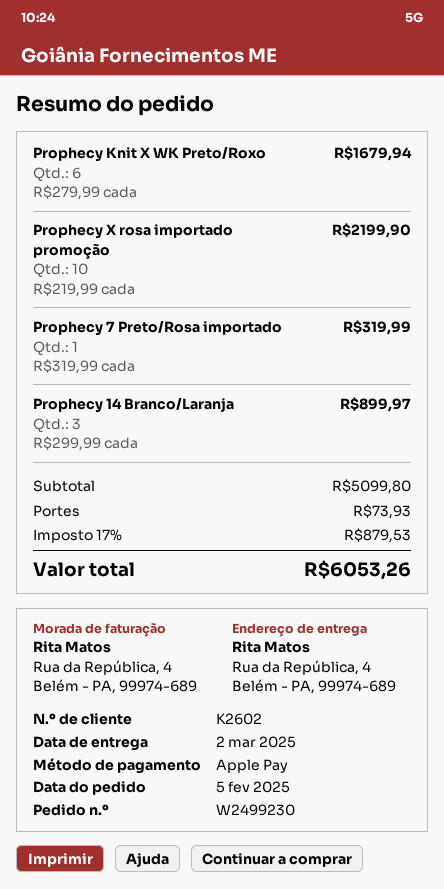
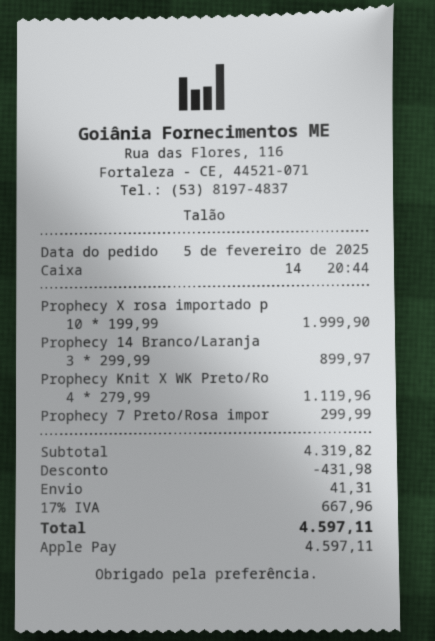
Prophecy Knit X WK Preto/Roxo: 6 x 279.99 = 1679.94 -> 4 x 279.99 = 1119.96
Prophecy X rosa importado promoção: 10 x 219.99 = 2199.90 -> 10 x 199.99 = 1999.90
Prophecy 7 Preto/Rosa importado: 1 x 319.99 = 319.99 -> 1 x 299.99 = 299.99
subtotal: 5099.80 -> 4319.82
discount: none -> 431.98
shipping: 73.93 -> 41.31
tax: 17% = 879.53 -> 17% = 667.96
total: 6053.26 -> 4597.11

